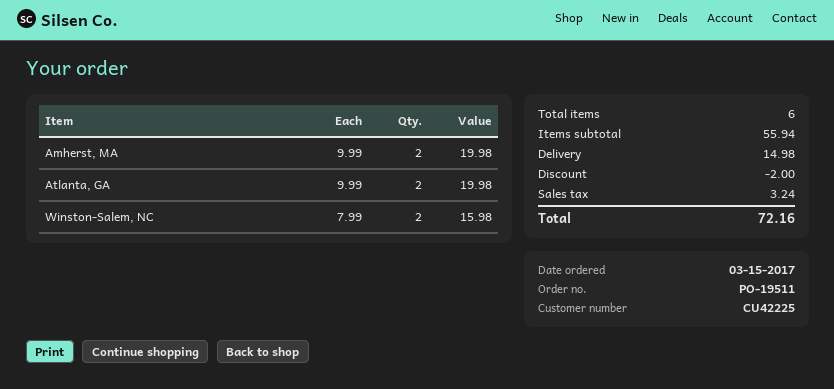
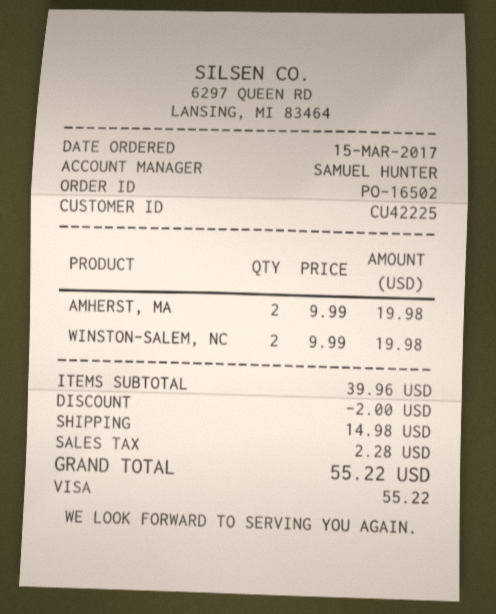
order number: PO-19511 -> PO-16502
Atlanta, GA: 2 x 9.99 = 19.98 -> none
Winston-Salem, NC: 2 x 7.99 = 15.98 -> 2 x 9.99 = 19.98
subtotal: 55.94 -> 39.96
tax: 3.24 -> 2.28
total: 72.16 -> 55.22

